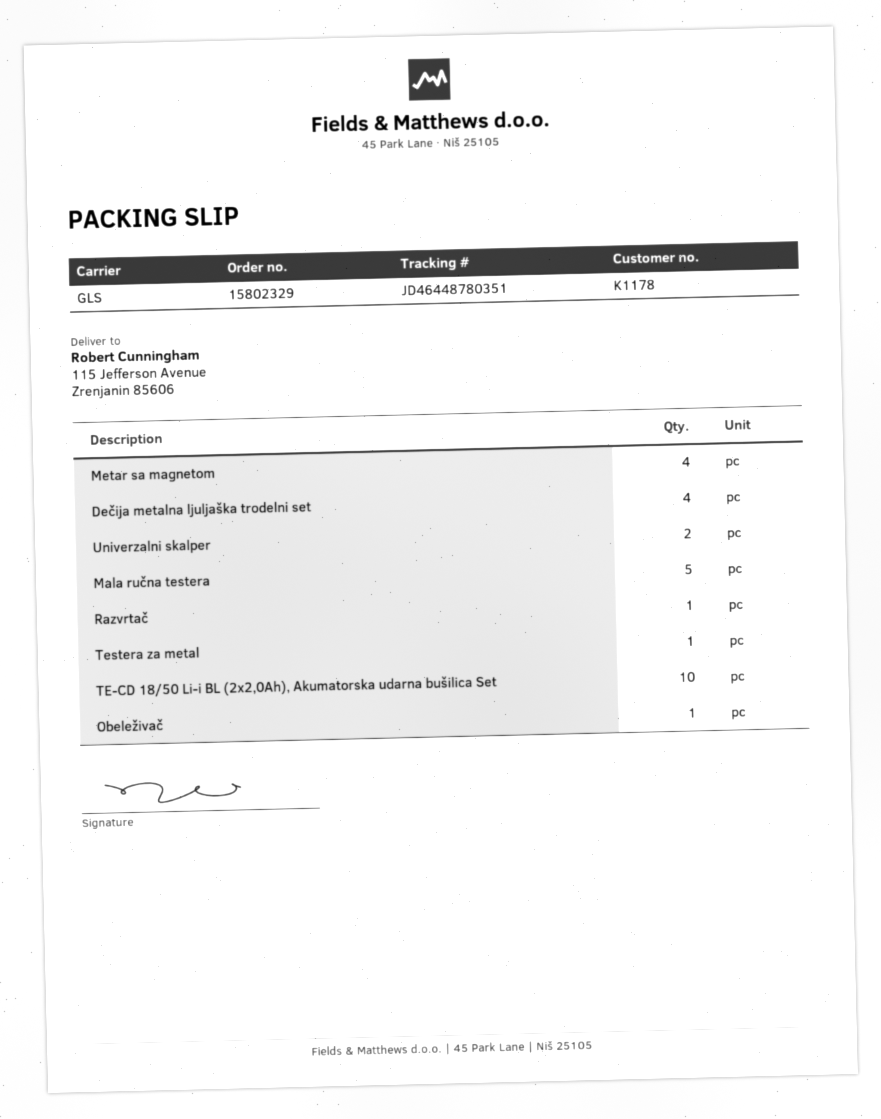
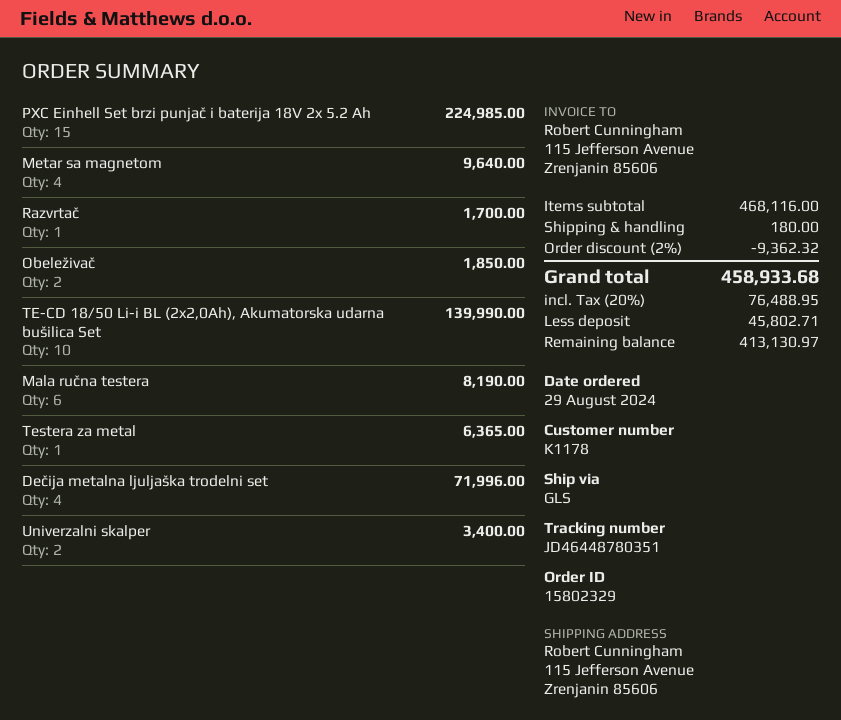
Mala ručna testera: 5 -> 6
Obeleživač: 1 -> 2
PXC Einhell Set brzi punjač i baterija 18V 2x 5.2 Ah: none -> 15

